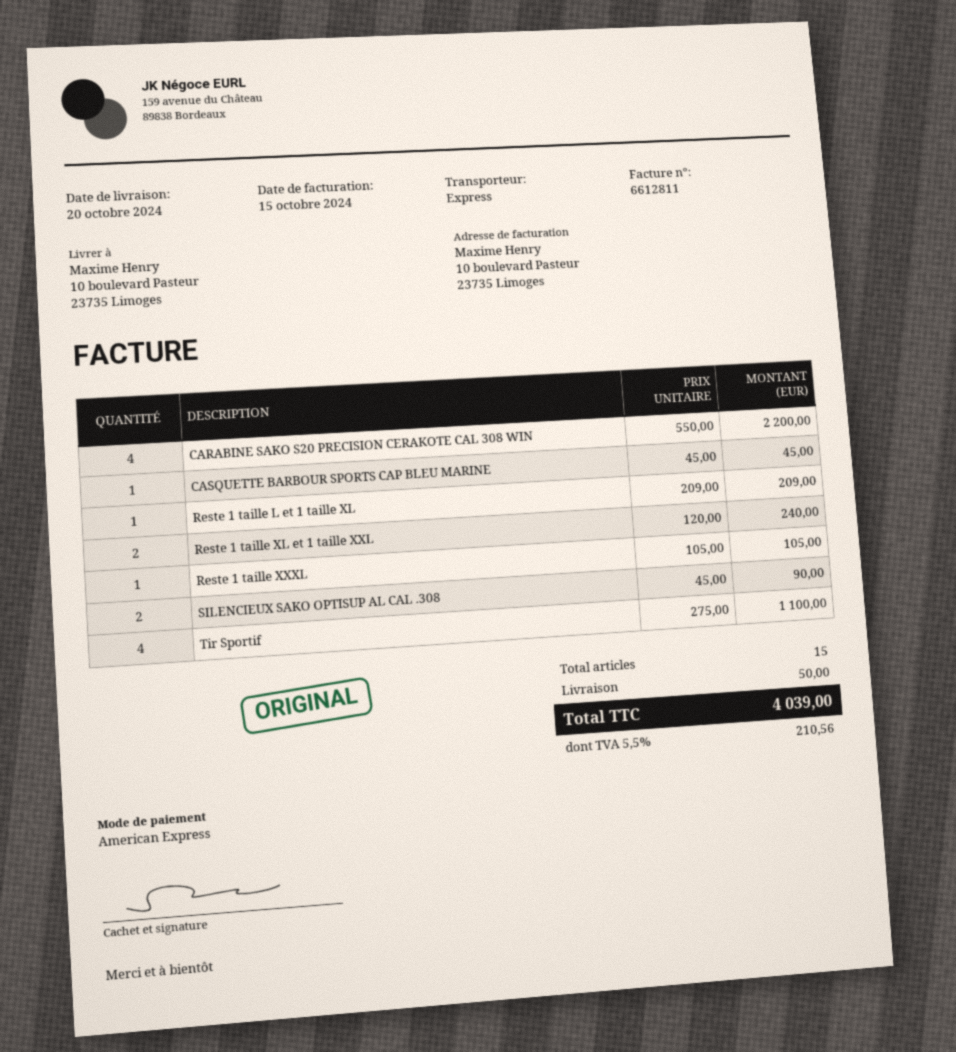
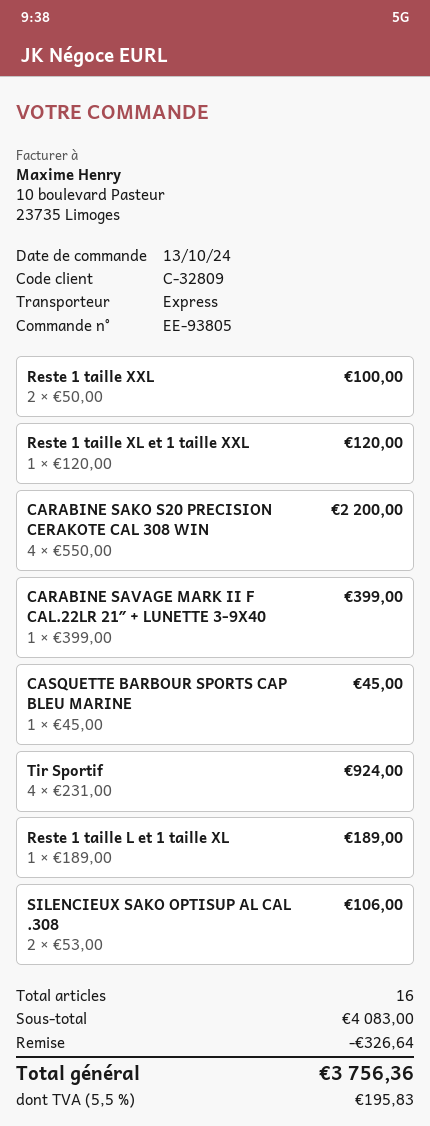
Reste 1 taille L et 1 taille XL: 1 x 209.00 = 209.00 -> 1 x 189.00 = 189.00
Reste 1 taille XL et 1 taille XXL: 2 x 120.00 = 240.00 -> 1 x 120.00 = 120.00
Reste 1 taille XXXL: 1 x 105.00 = 105.00 -> none
SILENCIEUX SAKO OPTISUP AL CAL .308: 2 x 45.00 = 90.00 -> 2 x 53.00 = 106.00
Tir Sportif: 4 x 275.00 = 1100.00 -> 4 x 231.00 = 924.00
Reste 1 taille XXL: none -> 2 x 50.00 = 100.00
CARABINE SAVAGE MARK II F CAL.22LR 21″ + LUNETTE 3-9X40: none -> 1 x 399.00 = 399.00
total quantity: 15 -> 16
discount: none -> 326.64
shipping: 50.00 -> none
tax: 5.5% = 210.56 -> 5.5% = 195.83
total: 4039.00 -> 3756.36

